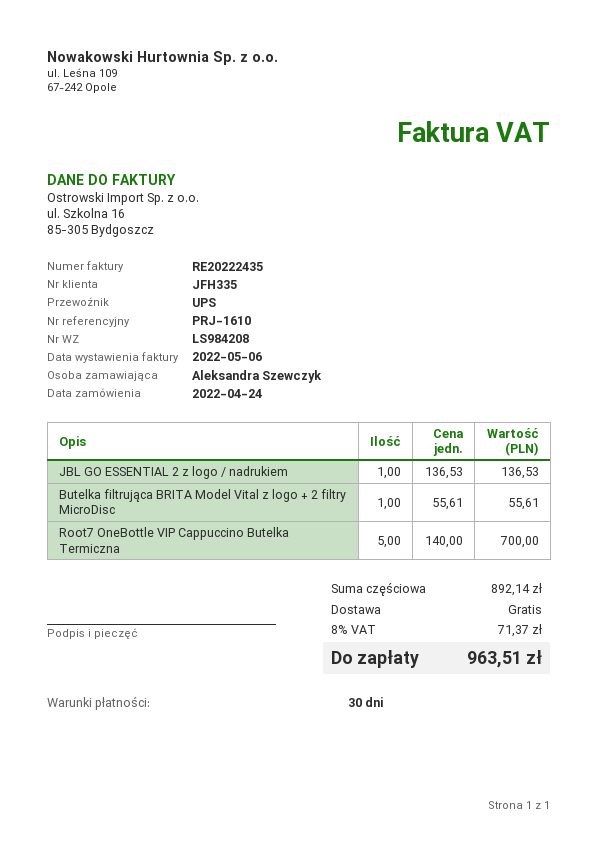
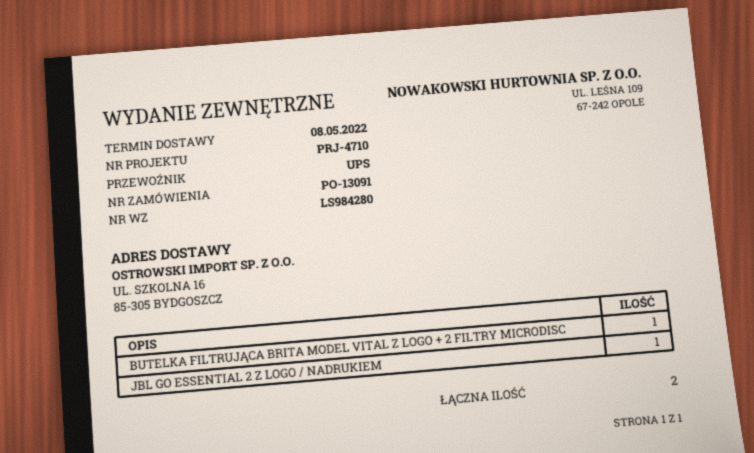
delivery note number: LS984208 -> LS984280
reference: PRJ-1610 -> PRJ-4710
Root7 OneBottle VIP Cappuccino Butelka Termiczna: 5 -> none

